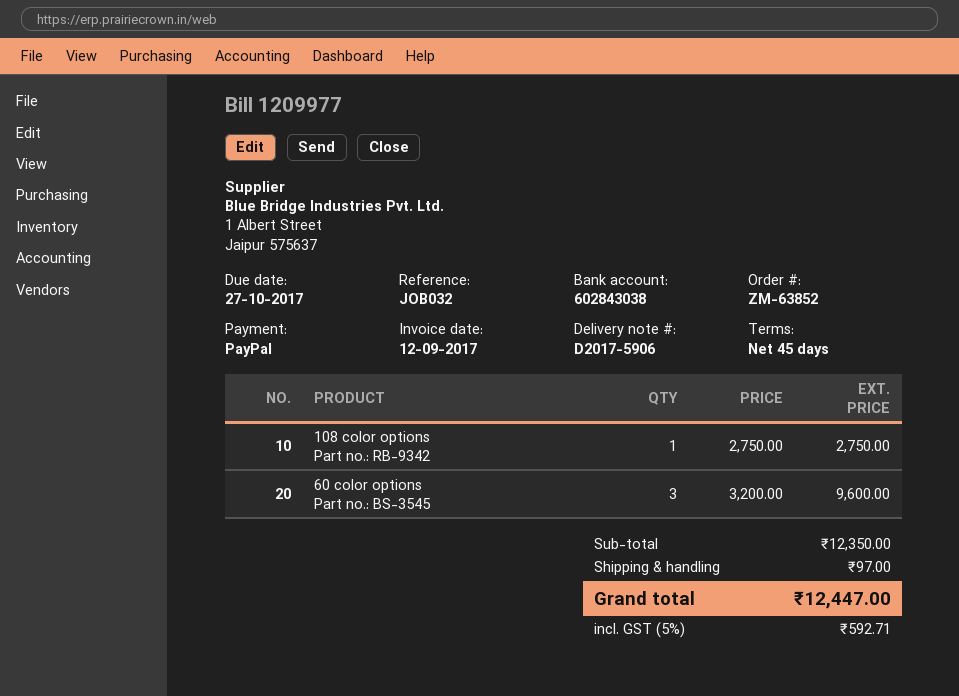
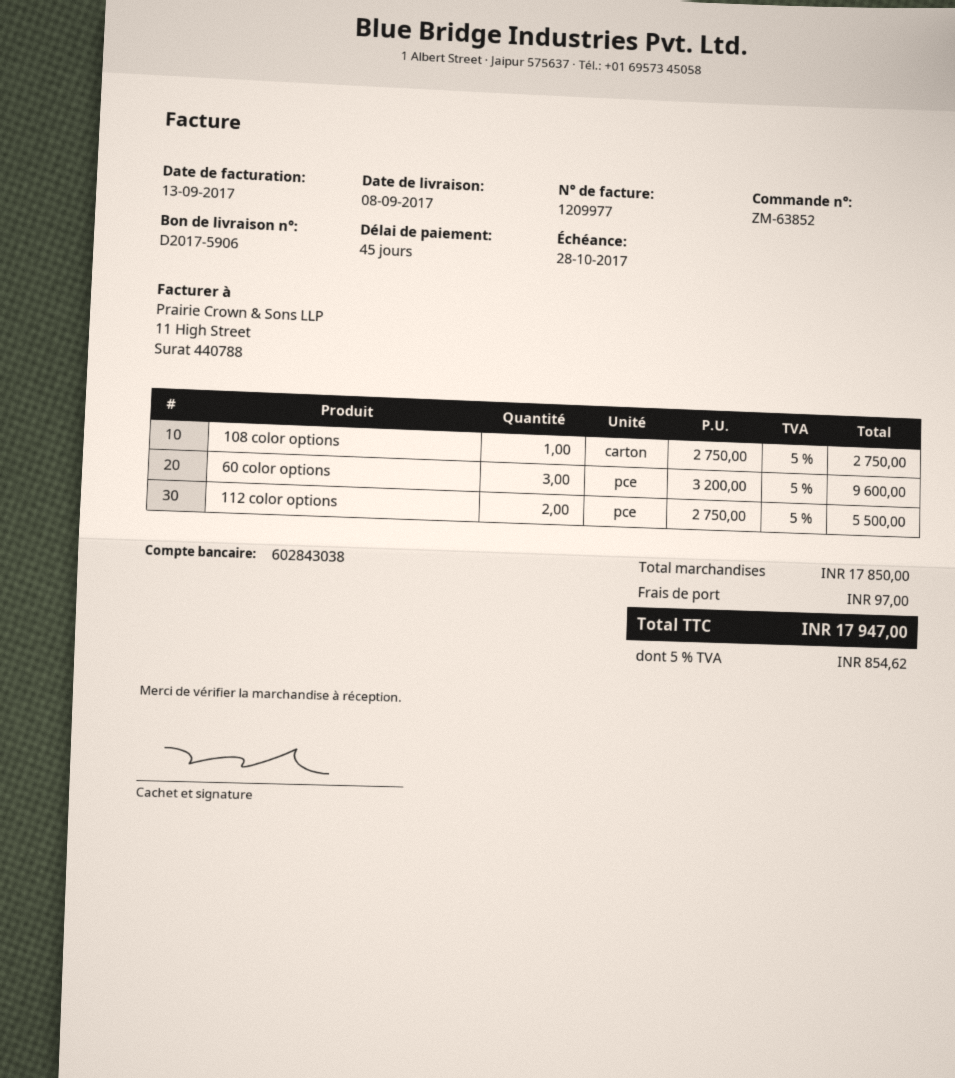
invoice date: 2017-09-12 -> 2017-09-13
due date: 2017-10-27 -> 2017-10-28
112 color options: none -> 2 x 2750.00 = 5500.00
subtotal: 12350.00 -> 17850.00
tax: 5% = 592.71 -> 5% = 854.62
total: 12447.00 -> 17947.00

